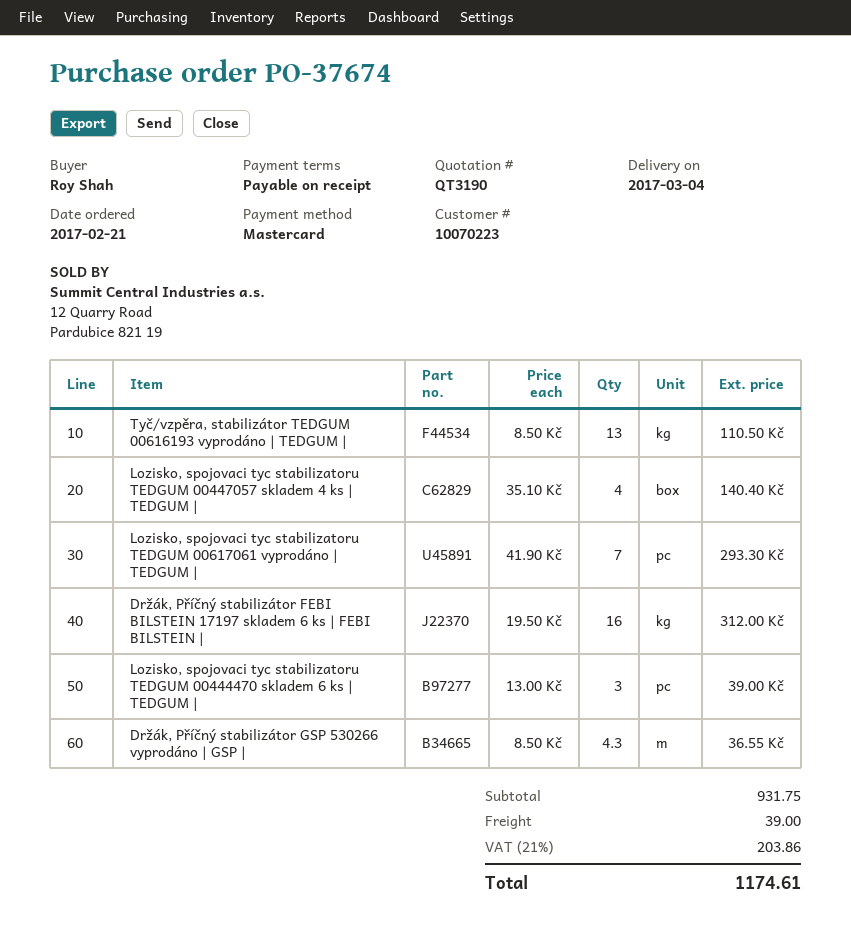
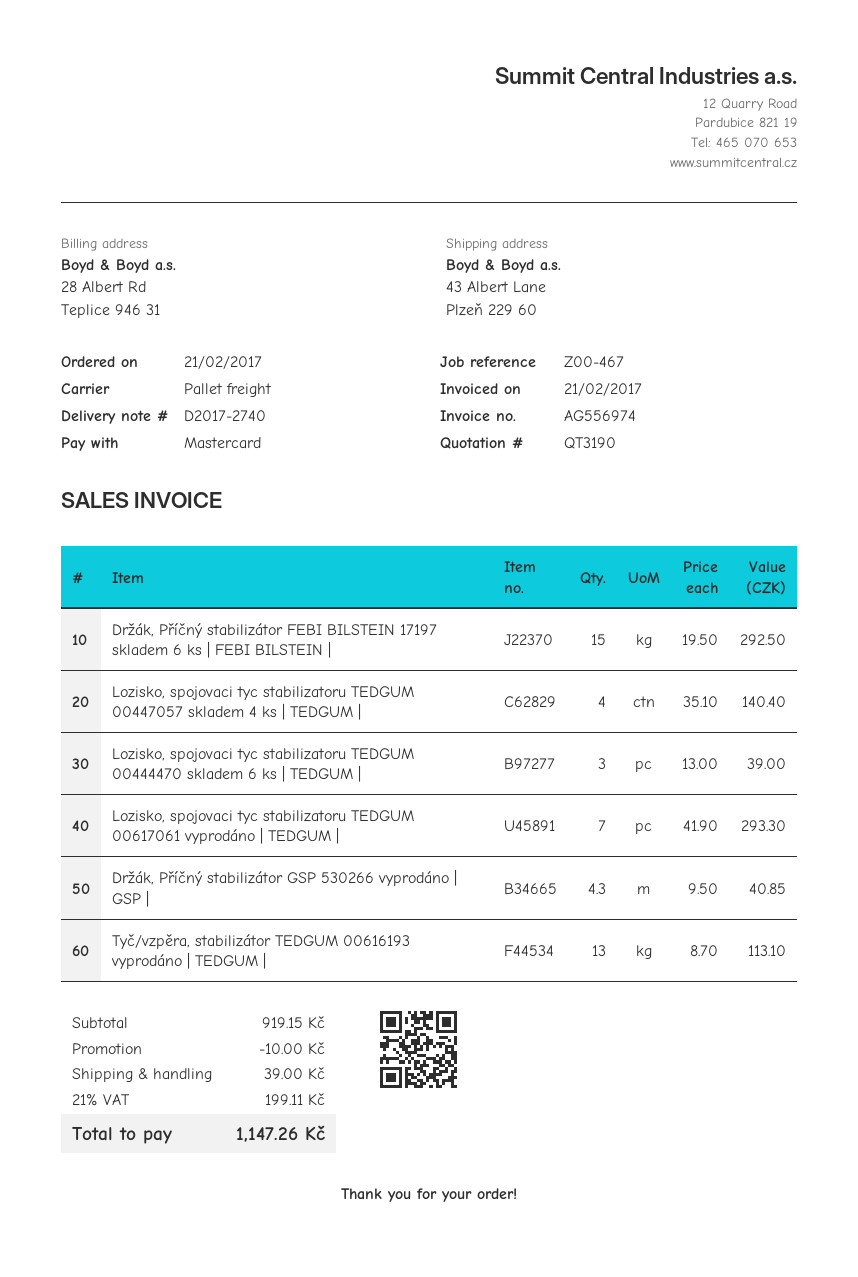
Tyč/vzpěra, stabilizátor TEDGUM 00616193 vyprodáno | TEDGUM |: 13 x 8.50 = 110.50 -> 13 x 8.70 = 113.10
Držák, Příčný stabilizátor FEBI BILSTEIN 17197 skladem 6 ks | FEBI BILSTEIN |: 16 x 19.50 = 312.00 -> 15 x 19.50 = 292.50
Držák, Příčný stabilizátor GSP 530266 vyprodáno | GSP |: 4.3 x 8.50 = 36.55 -> 4.3 x 9.50 = 40.85
subtotal: 931.75 -> 919.15
discount: none -> 10.00
tax: 21% = 203.86 -> 21% = 199.11
total: 1174.61 -> 1147.26

